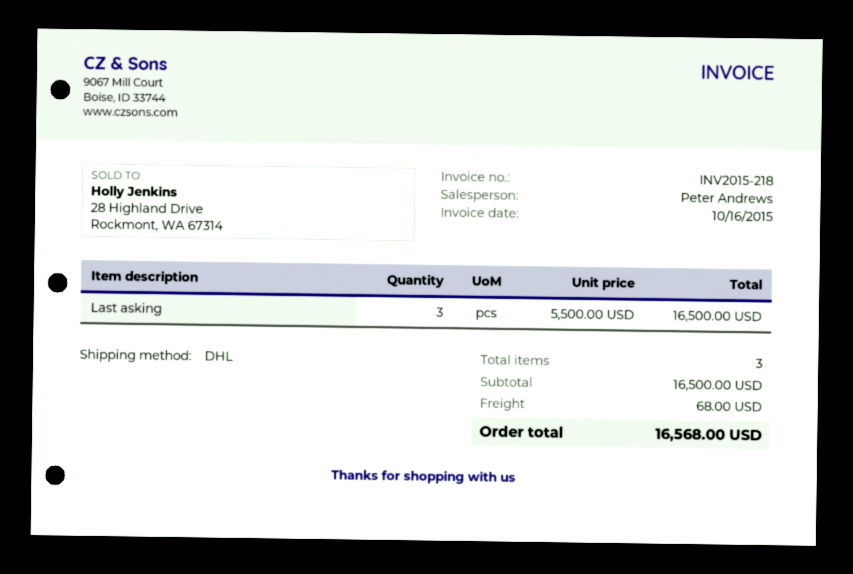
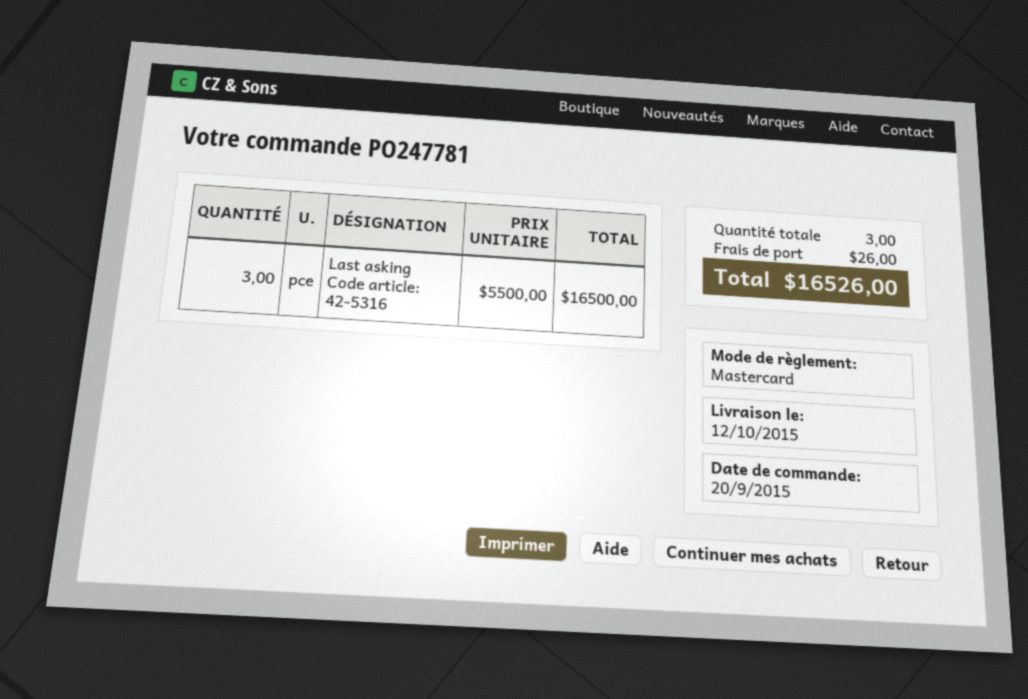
shipping: 68.00 -> 26.00
total: 16568.00 -> 16526.00

